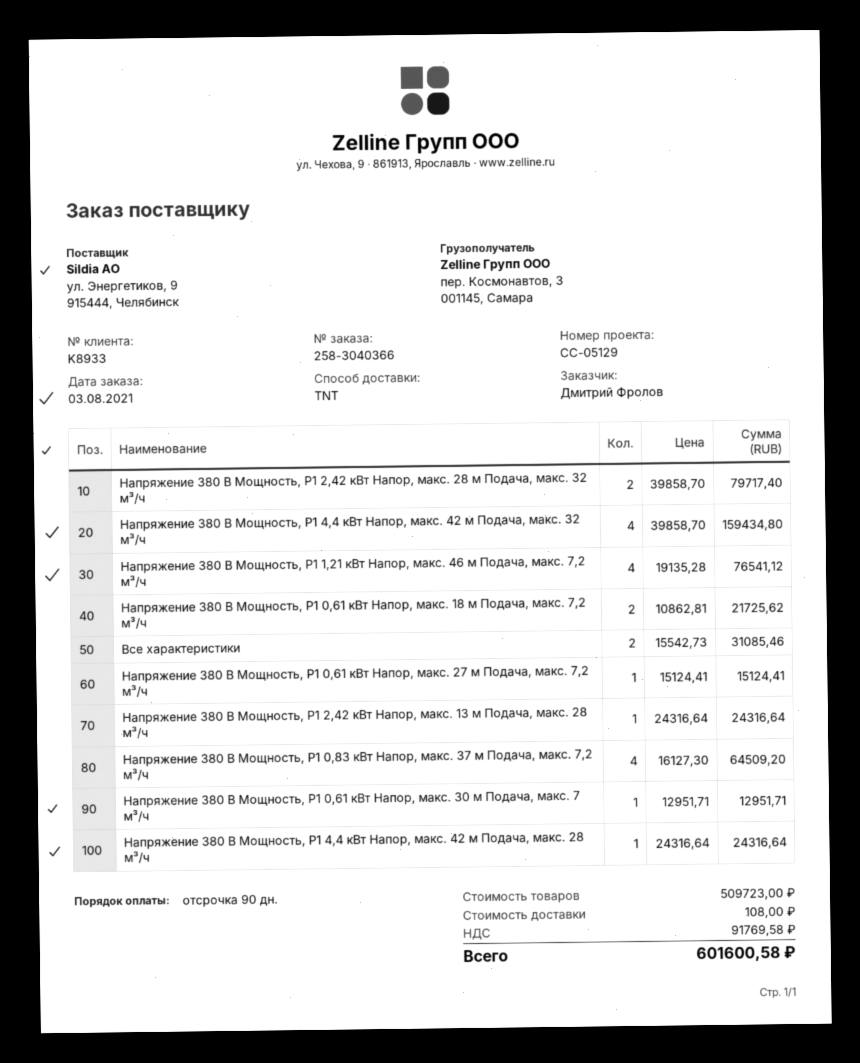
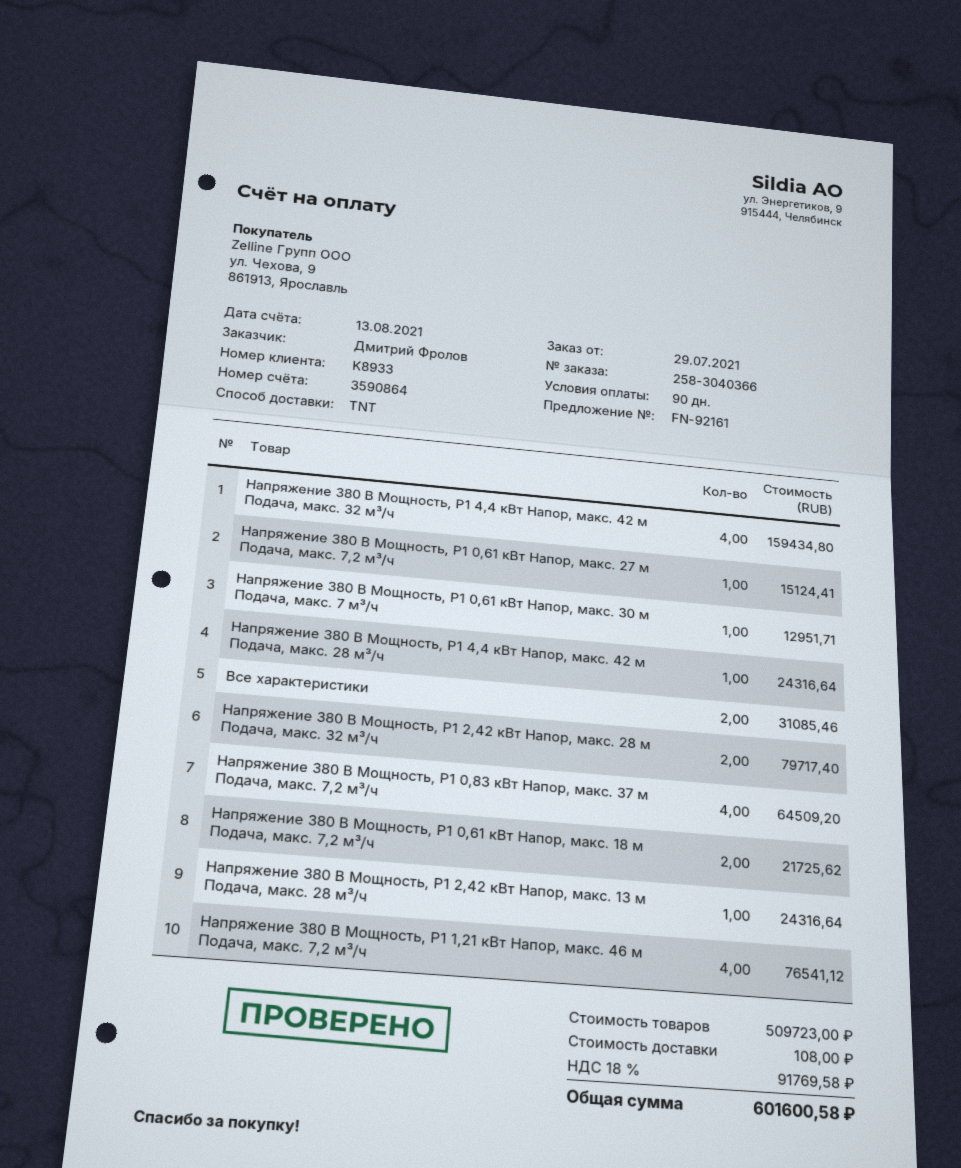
order date: 2021-08-03 -> 2021-07-29

